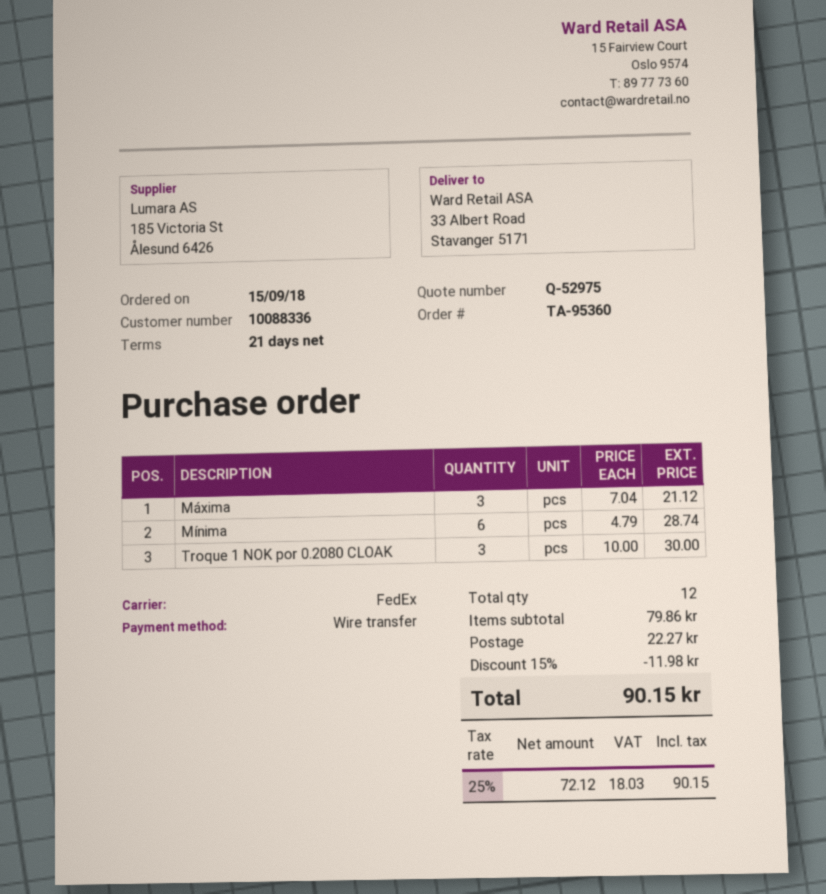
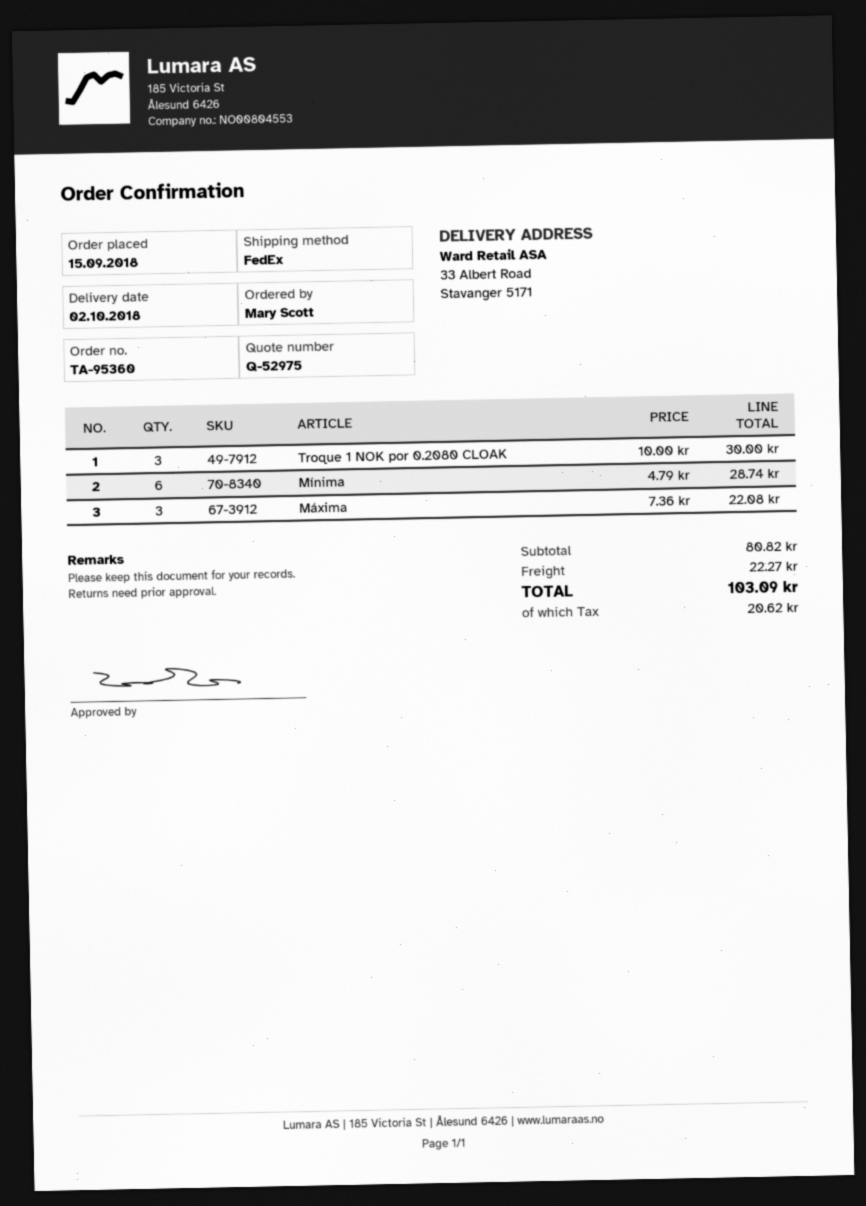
Máxima: 3 x 7.04 = 21.12 -> 3 x 7.36 = 22.08
subtotal: 79.86 -> 80.82
discount: 15% = 11.98 -> none
tax: 18.03 -> 20.62
total: 90.15 -> 103.09

